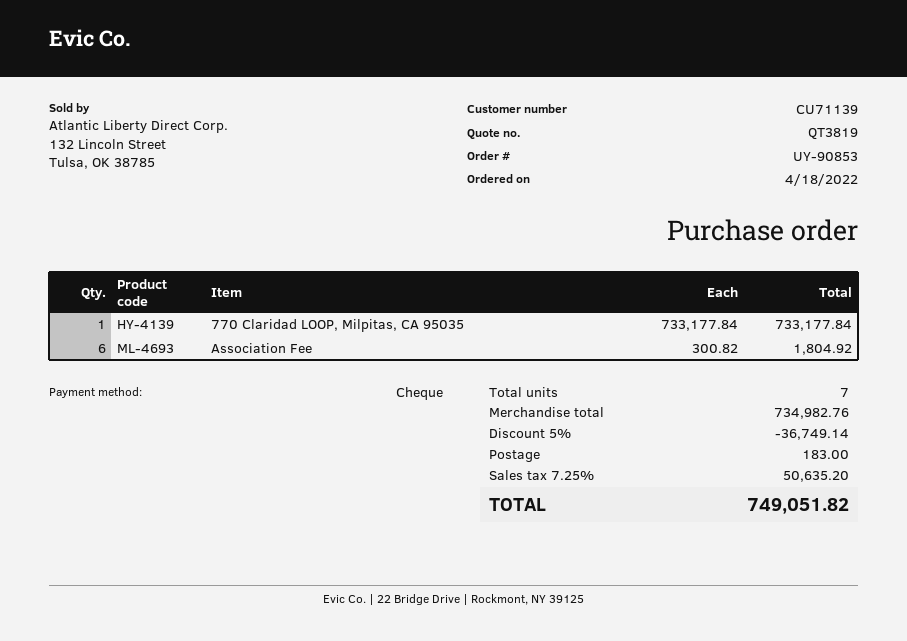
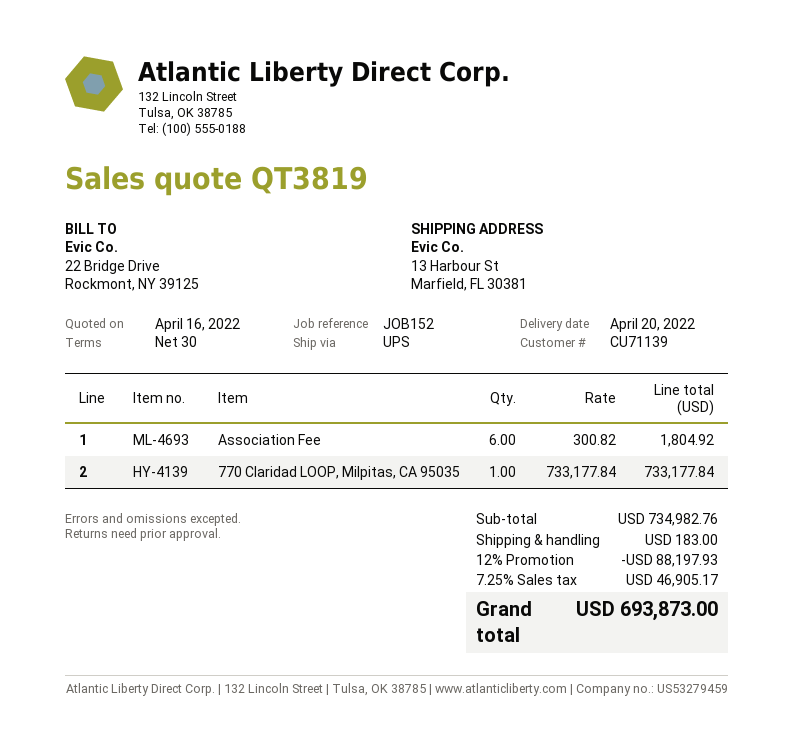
discount: 5% = 36749.14 -> 12% = 88197.93
tax: 7.25% = 50635.20 -> 7.25% = 46905.17
total: 749051.82 -> 693873.00

